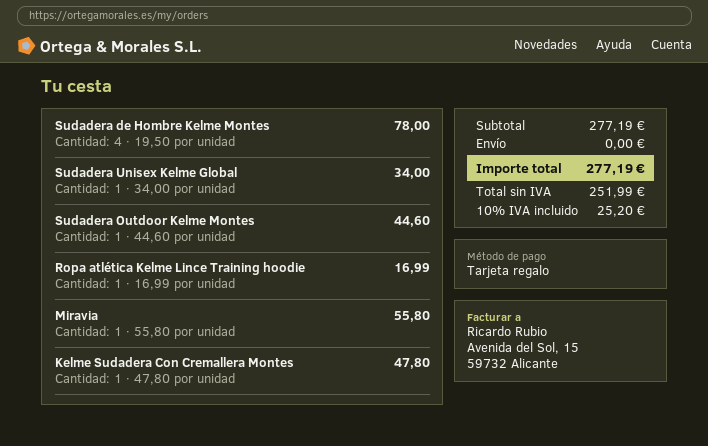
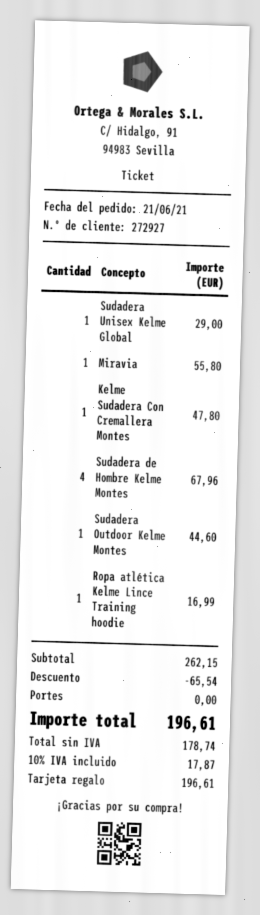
Sudadera de Hombre Kelme Montes: 4 for 78.00 -> 4 for 67.96
Sudadera Unisex Kelme Global: 1 for 34.00 -> 1 for 29.00
subtotal: 277.19 -> 262.15
discount: none -> 65.54
net: 251.99 -> 178.74
tax: 10% = 25.20 -> 10% = 17.87
total: 277.19 -> 196.61

